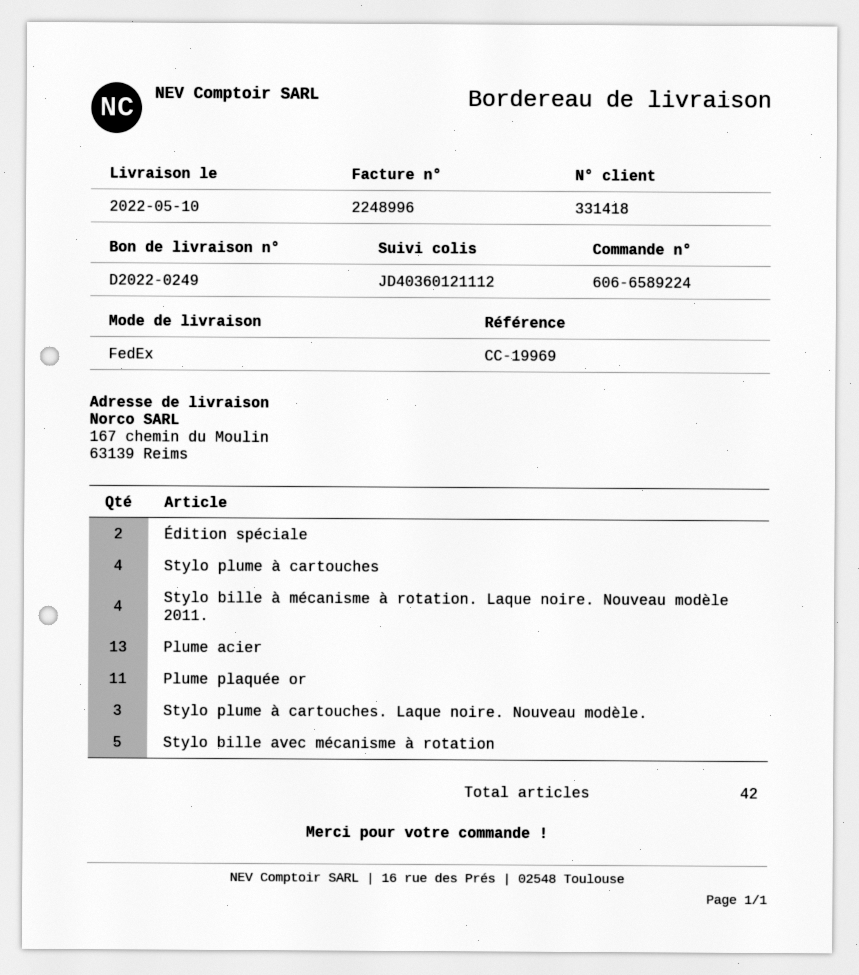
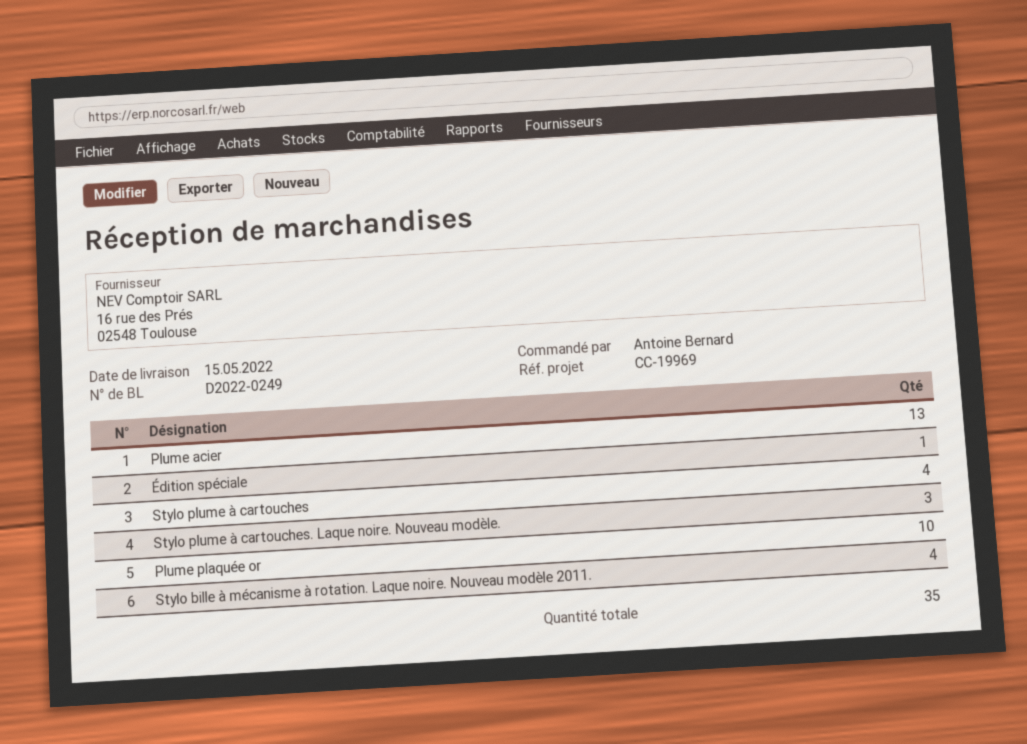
delivery date: 2022-05-10 -> 2022-05-15
Édition spéciale: 2 -> 1
Plume plaquée or: 11 -> 10
Stylo bille avec mécanisme à rotation: 5 -> none
total quantity: 42 -> 35

